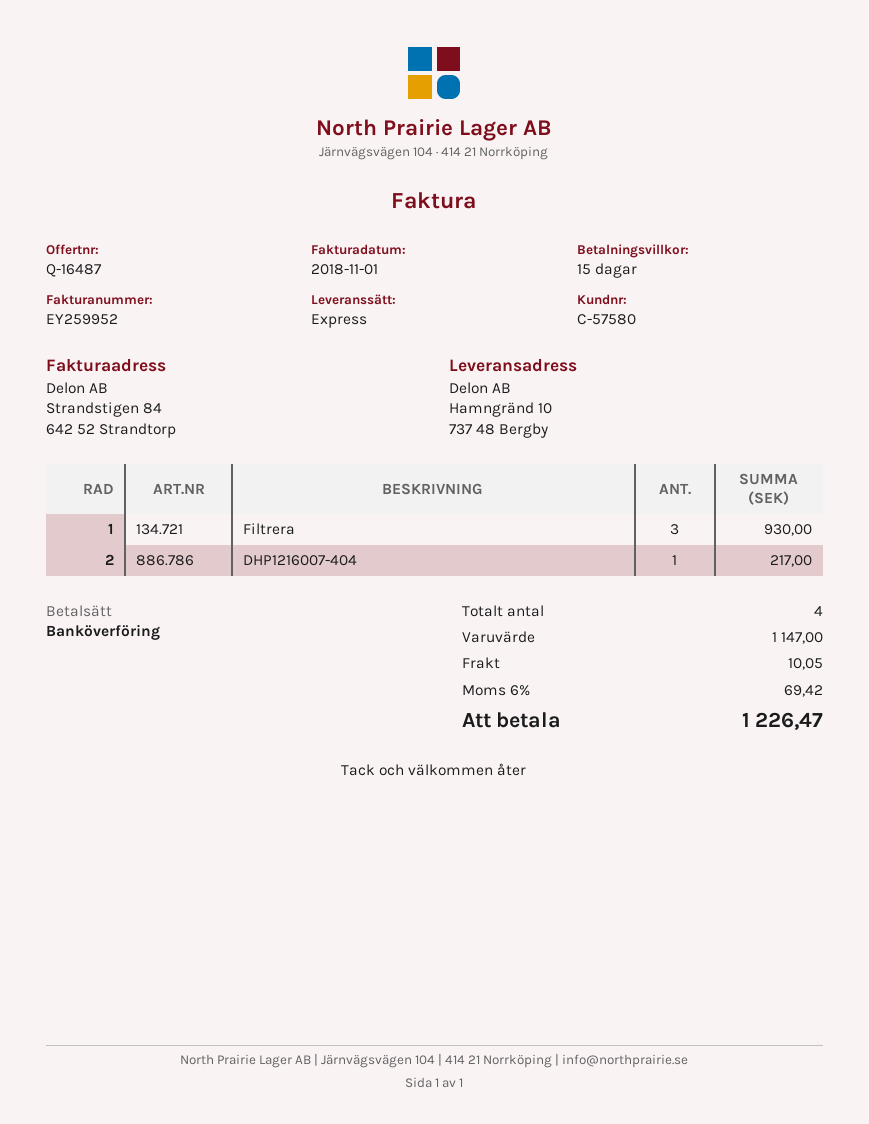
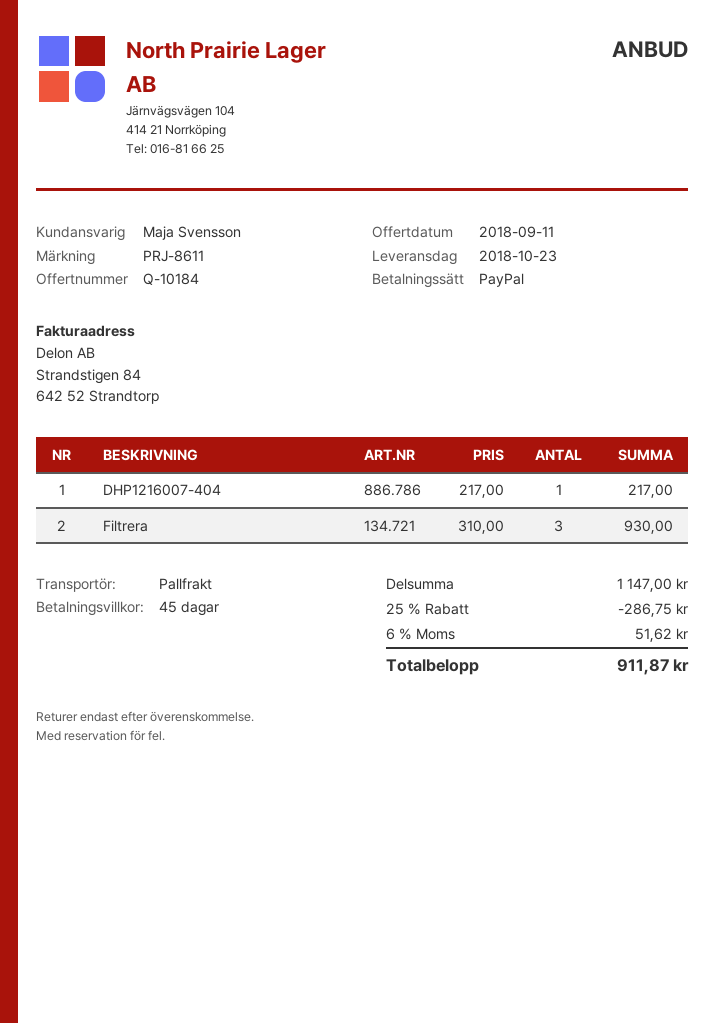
quote number: Q-16487 -> Q-10184
payment terms: 15 days -> 45 days
payment method: bank transfer -> PayPal
shipping method: express -> pallet freight
discount: none -> 25% = 286.75
shipping: 10.05 -> none
tax: 6% = 69.42 -> 6% = 51.62
total: 1226.47 -> 911.87

